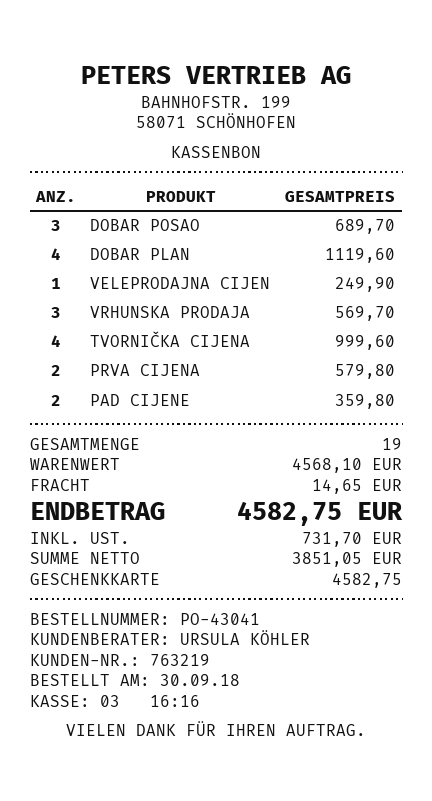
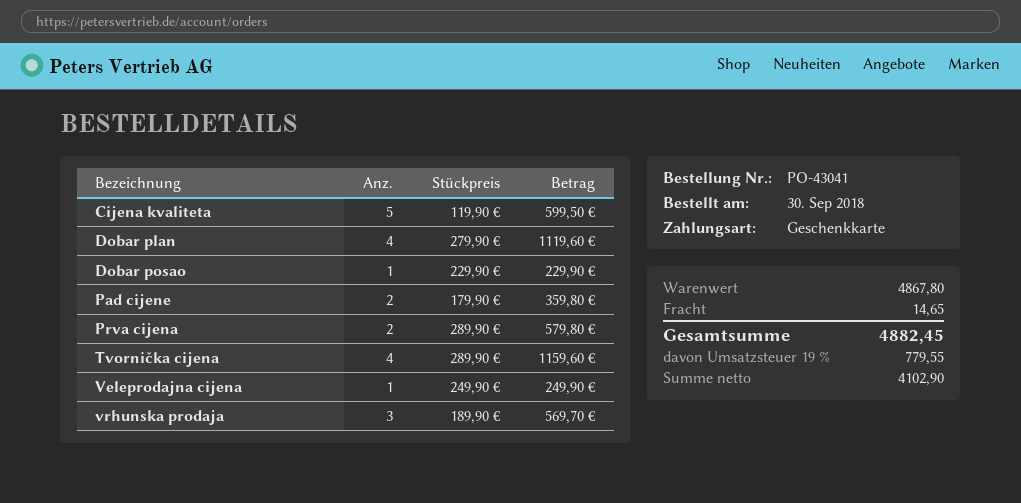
DOBAR POSAO: 3 for 689.70 -> 1 for 229.90
TVORNIČKA CIJENA: 4 for 999.60 -> 4 for 1159.60
Cijena kvaliteta: none -> 5 for 599.50
subtotal: 4568.10 -> 4867.80
net: 3851.05 -> 4102.90
tax: 731.70 -> 779.55
total: 4582.75 -> 4882.45

